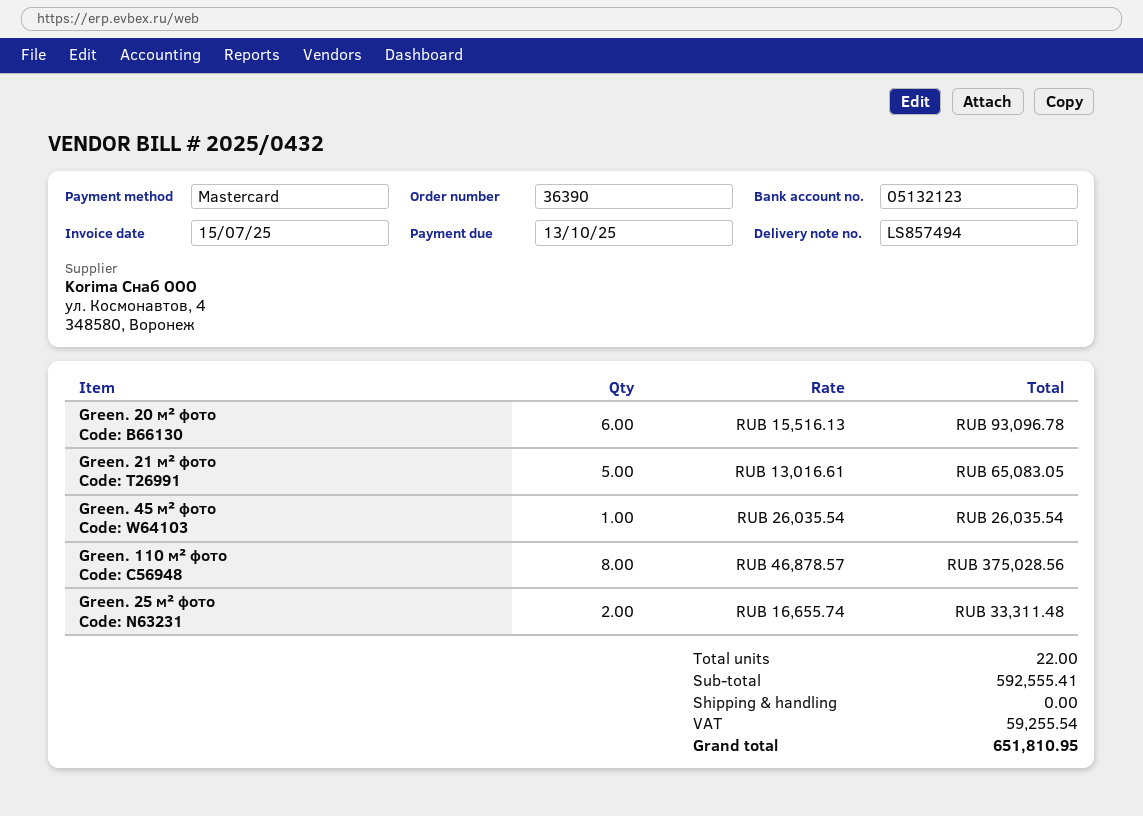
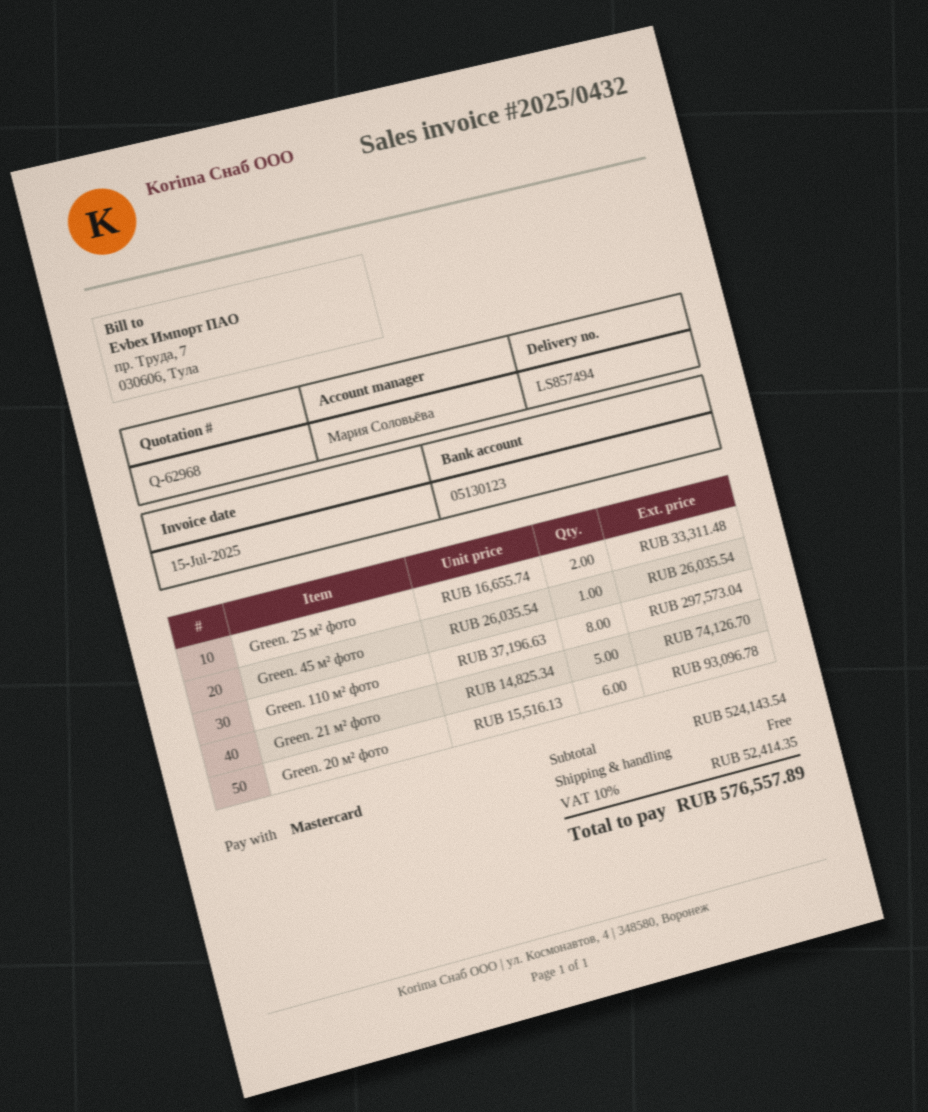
bank account: 05132123 -> 05130123
Green. 21 м² фото: 5 x 13016.61 = 65083.05 -> 5 x 14825.34 = 74126.70
Green. 110 м² фото: 8 x 46878.57 = 375028.56 -> 8 x 37196.63 = 297573.04
subtotal: 592555.41 -> 524143.54
tax: 59255.54 -> 52414.35
total: 651810.95 -> 576557.89

